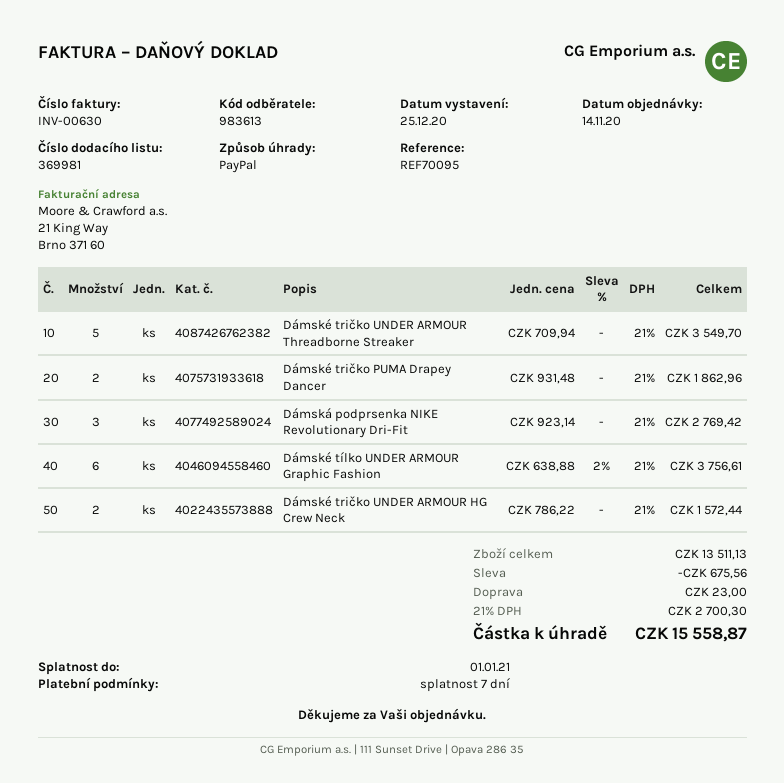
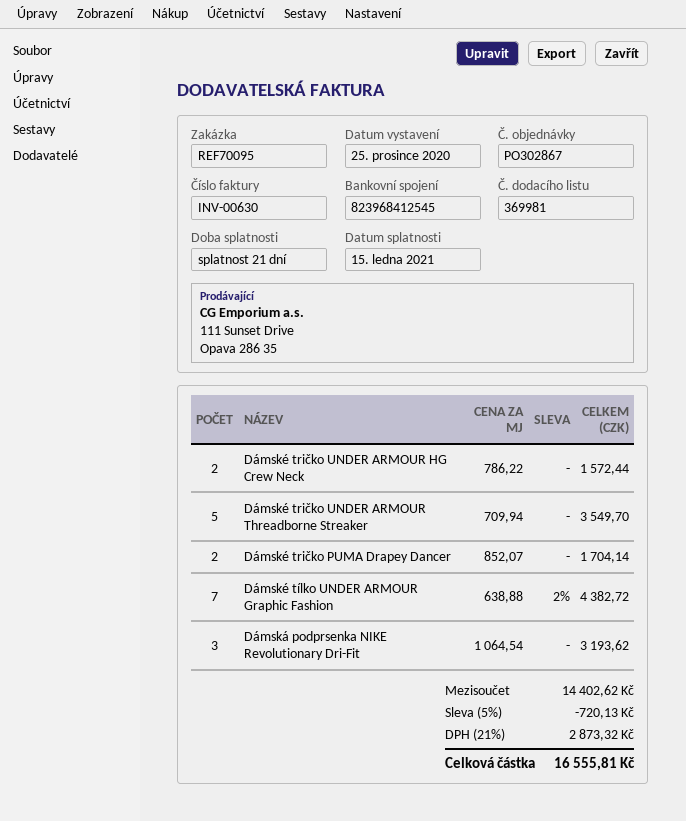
payment terms: 7 days -> 21 days
due date: 2021-01-01 -> 2021-01-15
Dámské tričko PUMA Drapey Dancer: 2 x 931.48 = 1862.96 -> 2 x 852.07 = 1704.14
Dámská podprsenka NIKE Revolutionary Dri-Fit: 3 x 923.14 = 2769.42 -> 3 x 1064.54 = 3193.62
Dámské tílko UNDER ARMOUR Graphic Fashion: 6 x 638.88 - 2% = 3756.61 -> 7 x 638.88 - 2% = 4382.72
subtotal: 13511.13 -> 14402.62
discount: 675.56 -> 720.13
shipping: 23.00 -> none
tax: 21% = 2700.30 -> 21% = 2873.32
total: 15558.87 -> 16555.81

